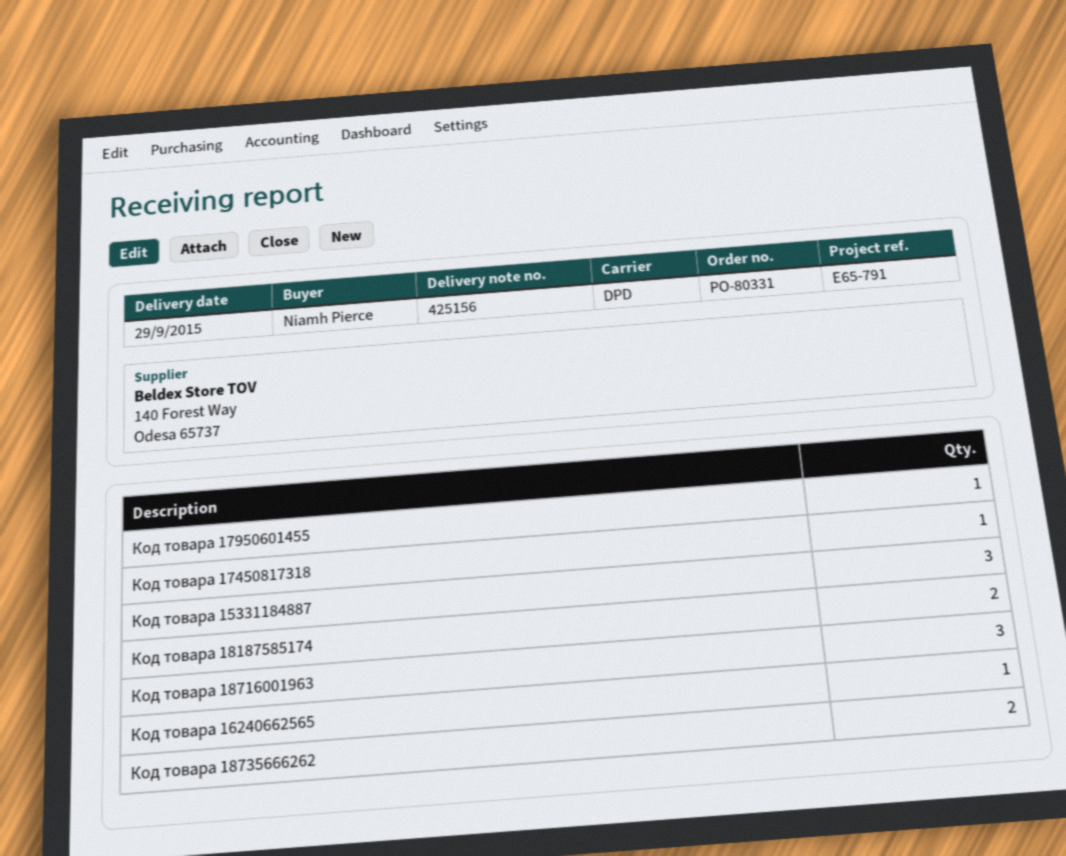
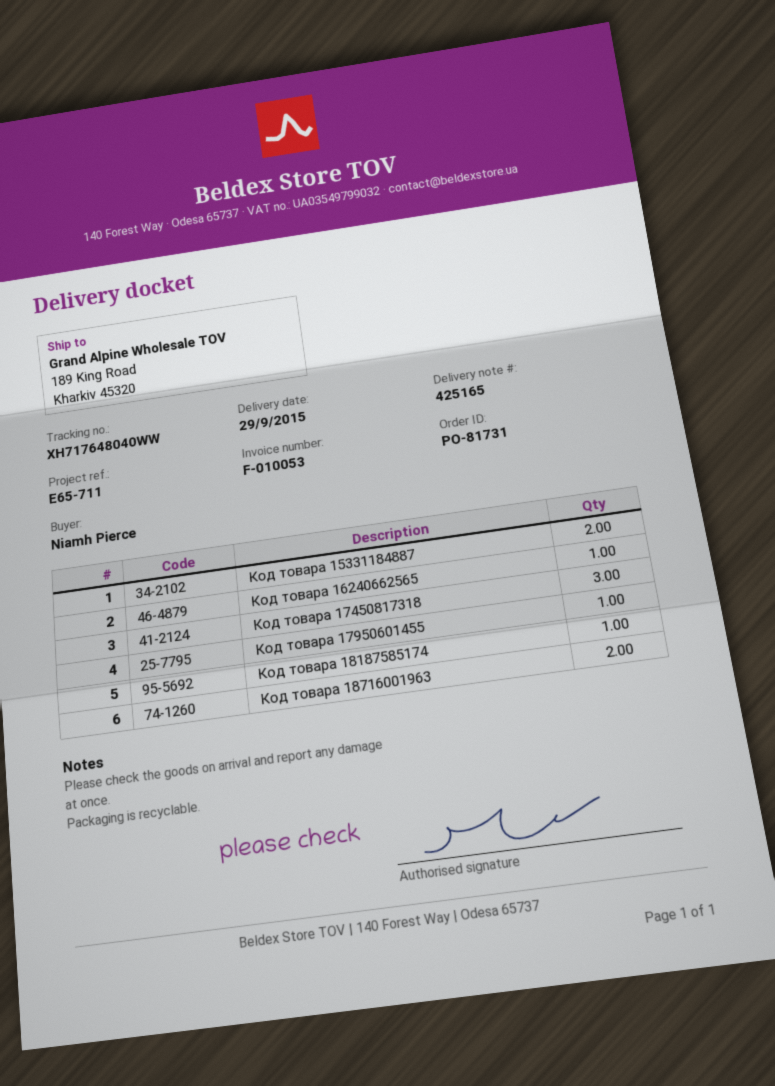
order number: PO-80331 -> PO-81731
delivery note number: 425156 -> 425165
reference: E65-791 -> E65-711
Код товара 17450817318: 1 -> 3
Код товара 15331184887: 3 -> 2
Код товара 18187585174: 2 -> 1
Код товара 18716001963: 3 -> 2
Код товара 18735666262: 2 -> none

